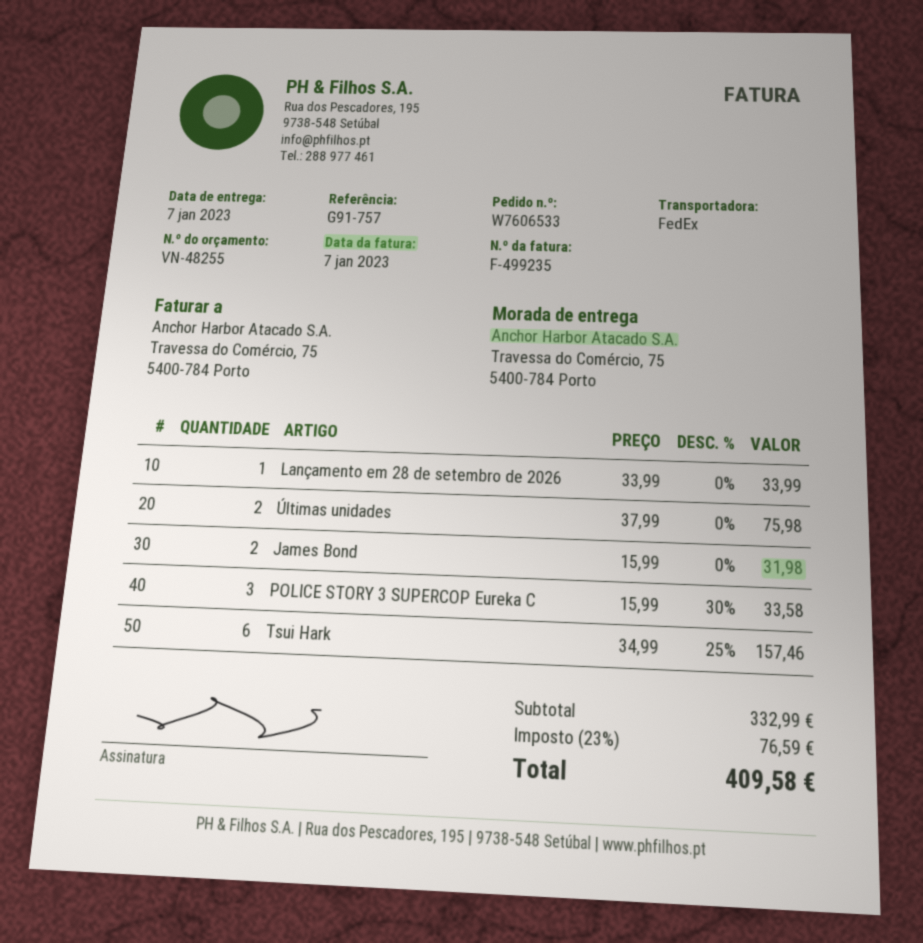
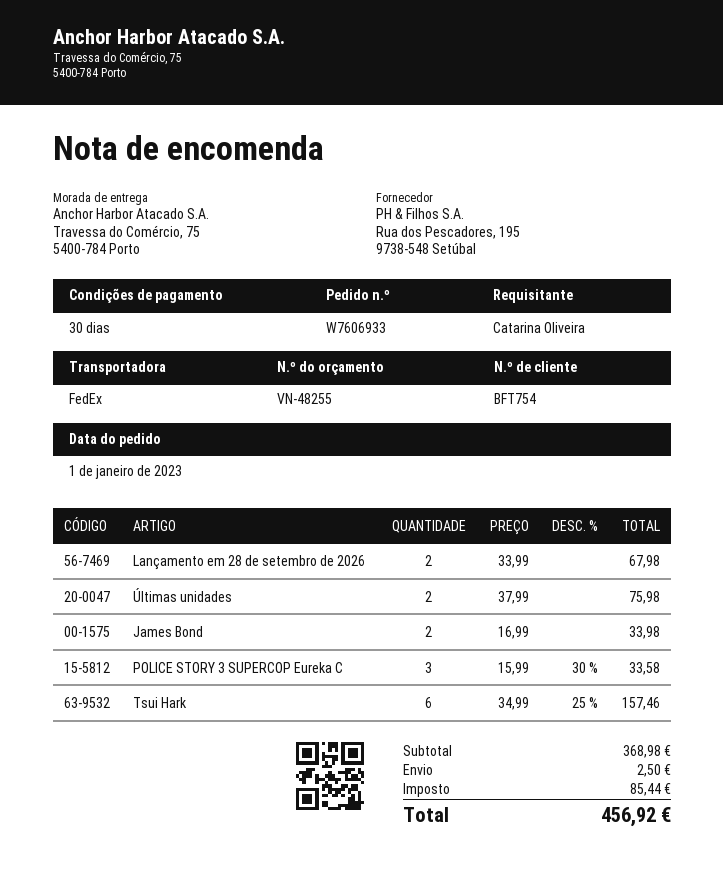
order number: W7606533 -> W7606933
Lançamento em 28 de setembro de 2026: 1 x 33.99 = 33.99 -> 2 x 33.99 = 67.98
James Bond: 2 x 15.99 = 31.98 -> 2 x 16.99 = 33.98
subtotal: 332.99 -> 368.98
shipping: none -> 2.50
tax: 76.59 -> 85.44
total: 409.58 -> 456.92

